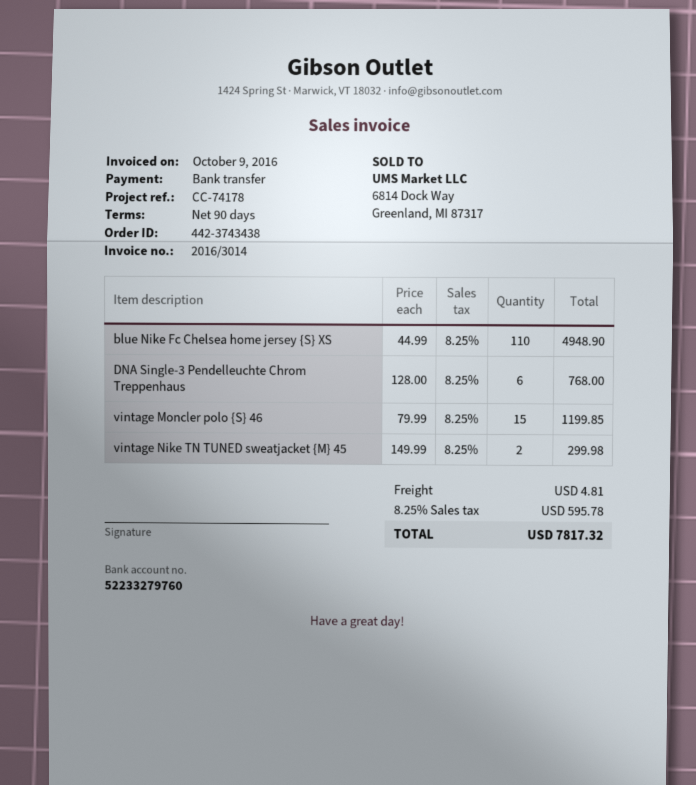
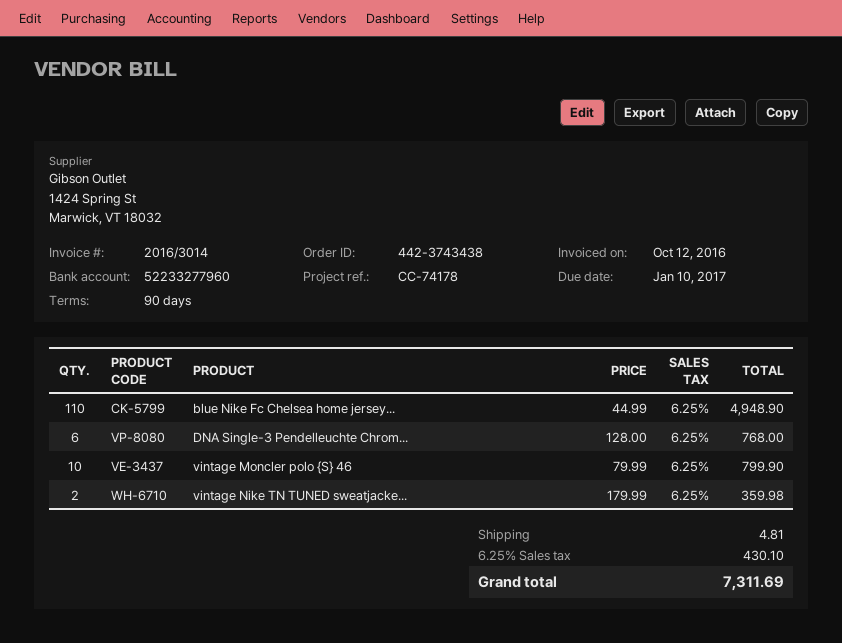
invoice date: 2016-10-09 -> 2016-10-12
bank account: 52233279760 -> 52233277960
vintage Moncler polo {S} 46: 15 x 79.99 = 1199.85 -> 10 x 79.99 = 799.90
vintage Nike TN TUNED sweatjacket {M} 45: 2 x 149.99 = 299.98 -> 2 x 179.99 = 359.98
tax: 8.25% = 595.78 -> 6.25% = 430.10
total: 7817.32 -> 7311.69

